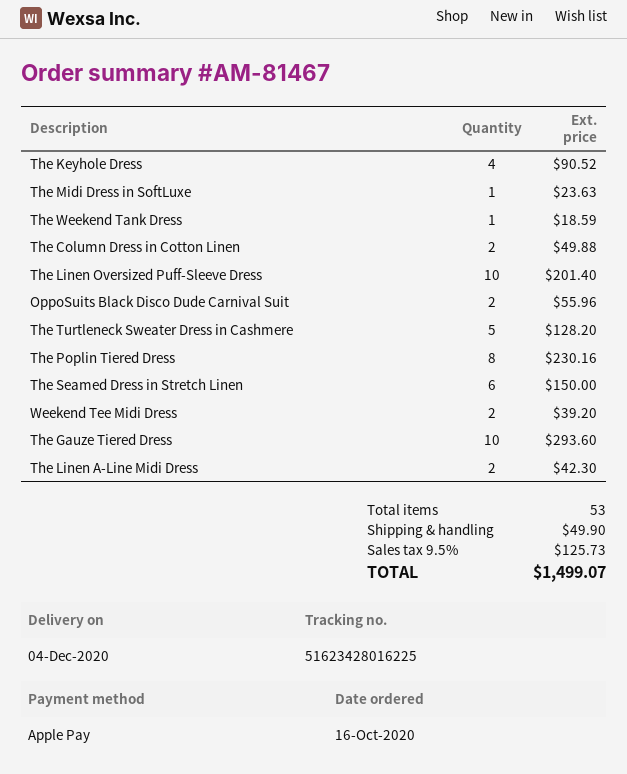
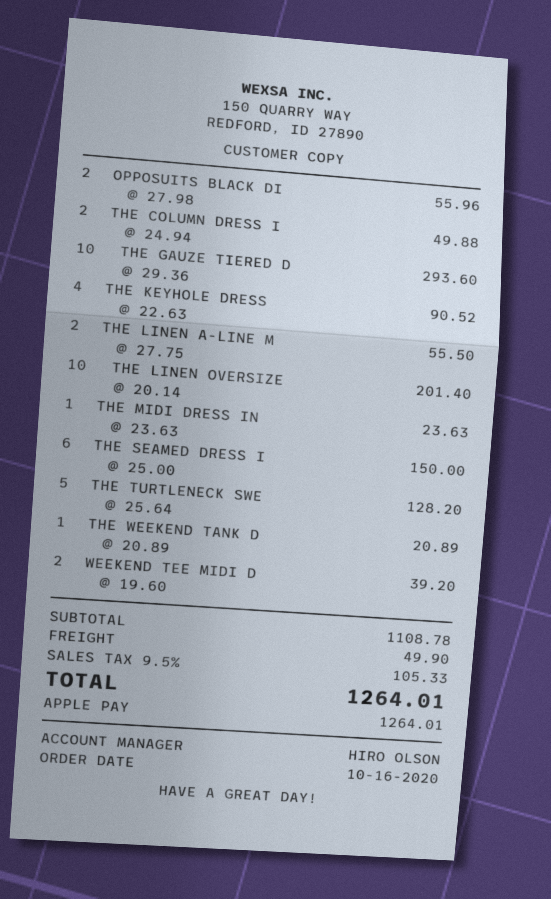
The Weekend Tank Dress: 1 for 18.59 -> 1 for 20.89
The Poplin Tiered Dress: 8 for 230.16 -> none
The Linen A-Line Midi Dress: 2 for 42.30 -> 2 for 55.50
tax: 9.5% = 125.73 -> 9.5% = 105.33
total: 1499.07 -> 1264.01

